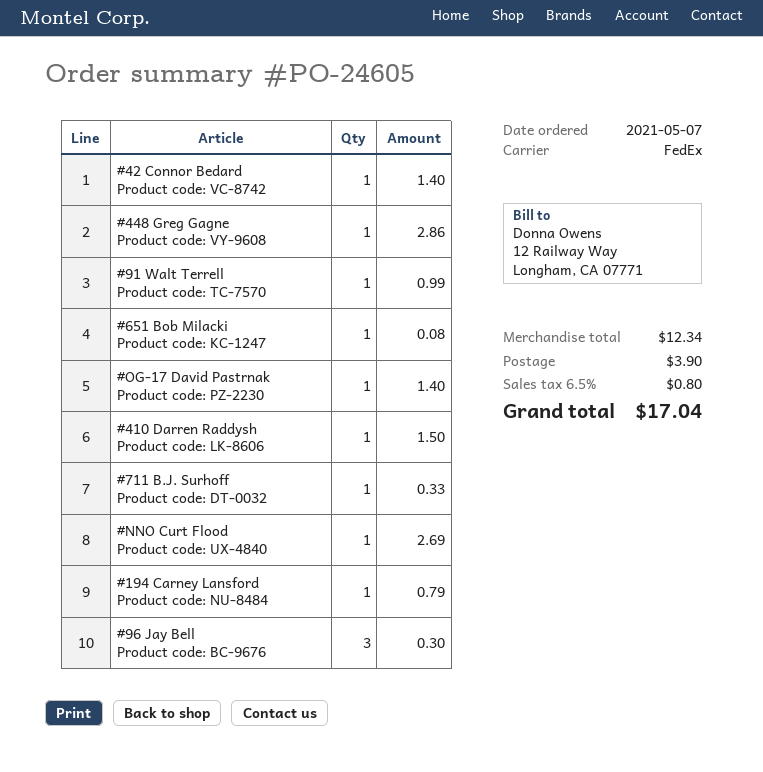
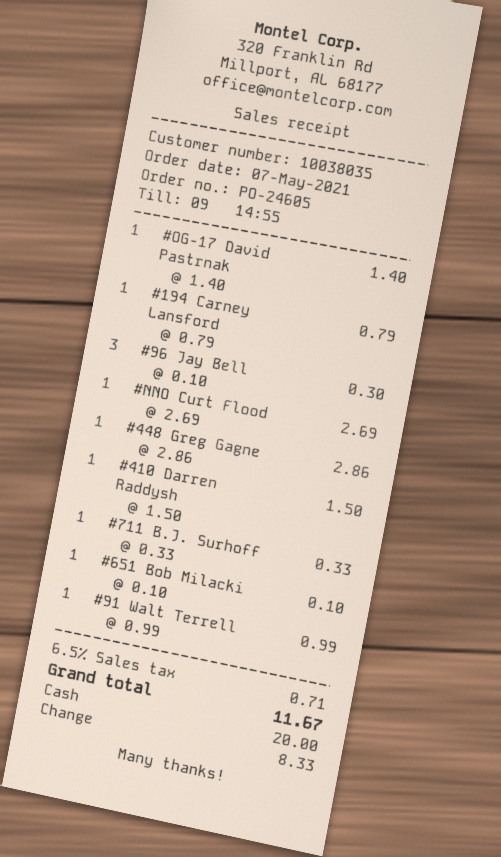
#42 Connor Bedard: 1 for 1.40 -> none
#651 Bob Milacki: 1 for 0.08 -> 1 for 0.10
shipping: 3.90 -> none
tax: 6.5% = 0.80 -> 6.5% = 0.71
total: 17.04 -> 11.67

